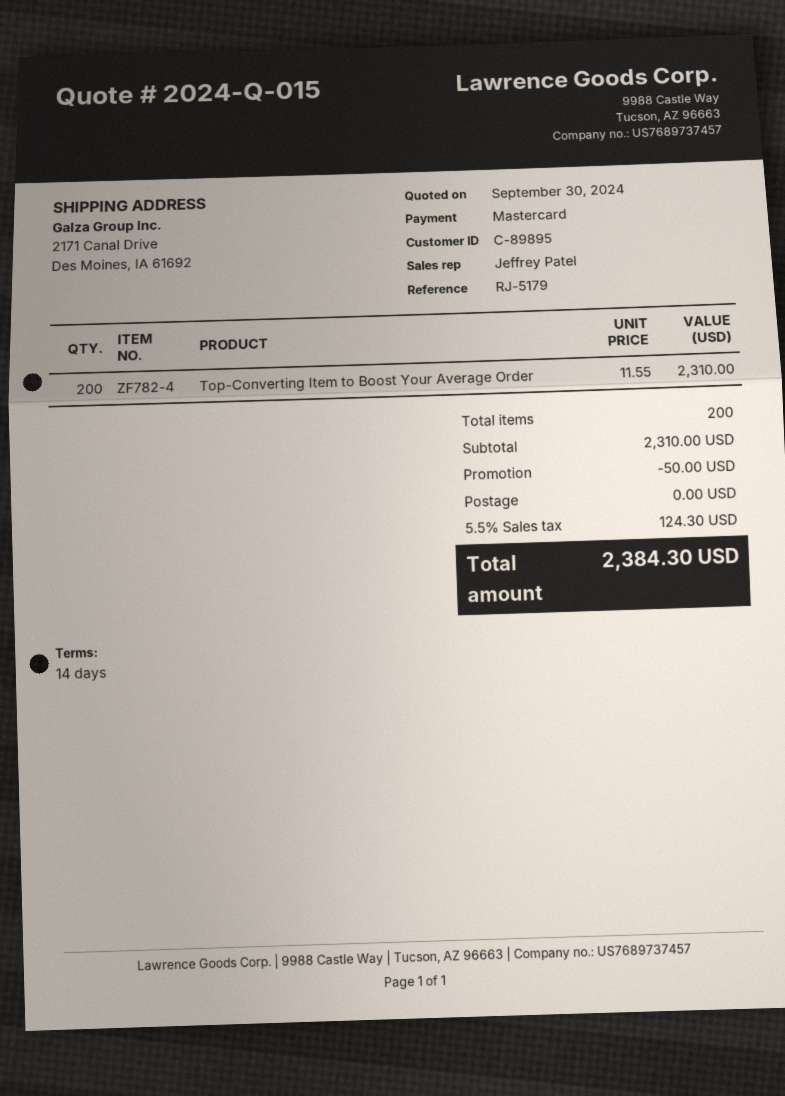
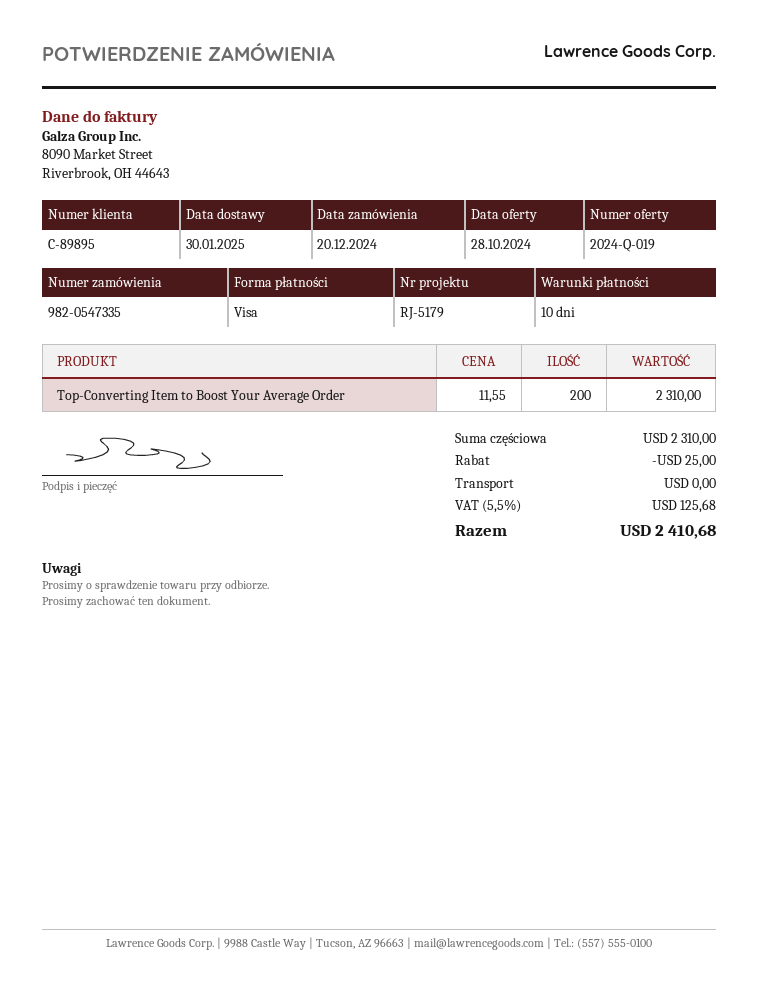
quote number: 2024-Q-015 -> 2024-Q-019
quote date: 2024-09-30 -> 2024-10-28
payment terms: 14 days -> 10 days
payment method: Mastercard -> Visa
discount: 50.00 -> 25.00
tax: 5.5% = 124.30 -> 5.5% = 125.68
total: 2384.30 -> 2410.68

